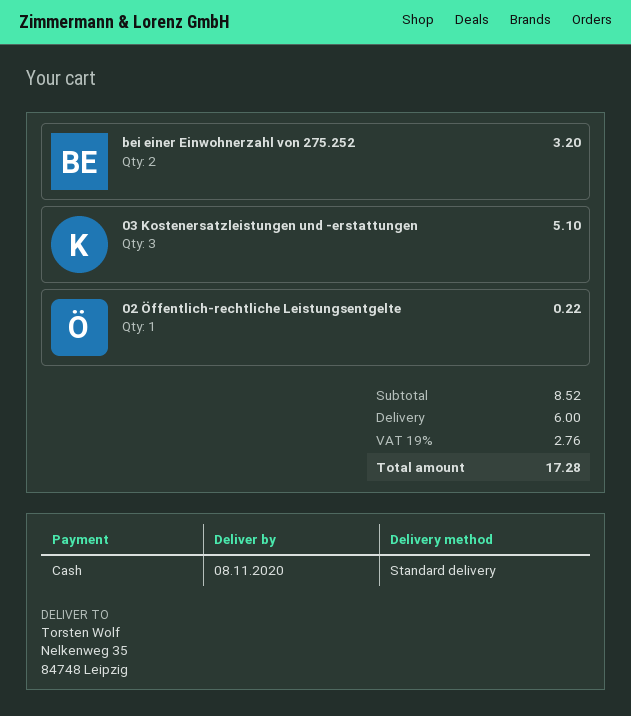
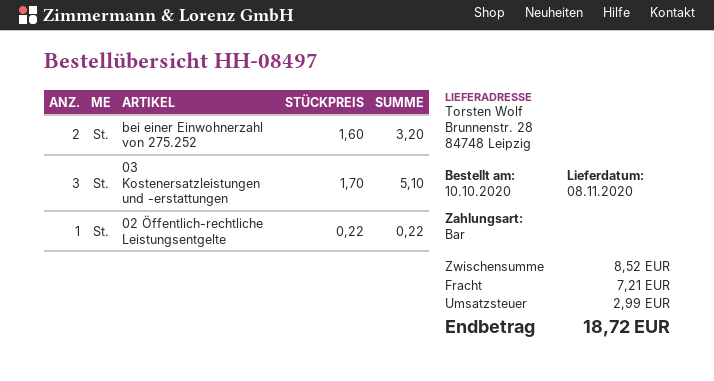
ship to: Nelkenweg 35, 84748 Leipzig -> Brunnenstr. 28, 84748 Leipzig
shipping: 6.00 -> 7.21
tax: 2.76 -> 2.99
total: 17.28 -> 18.72

